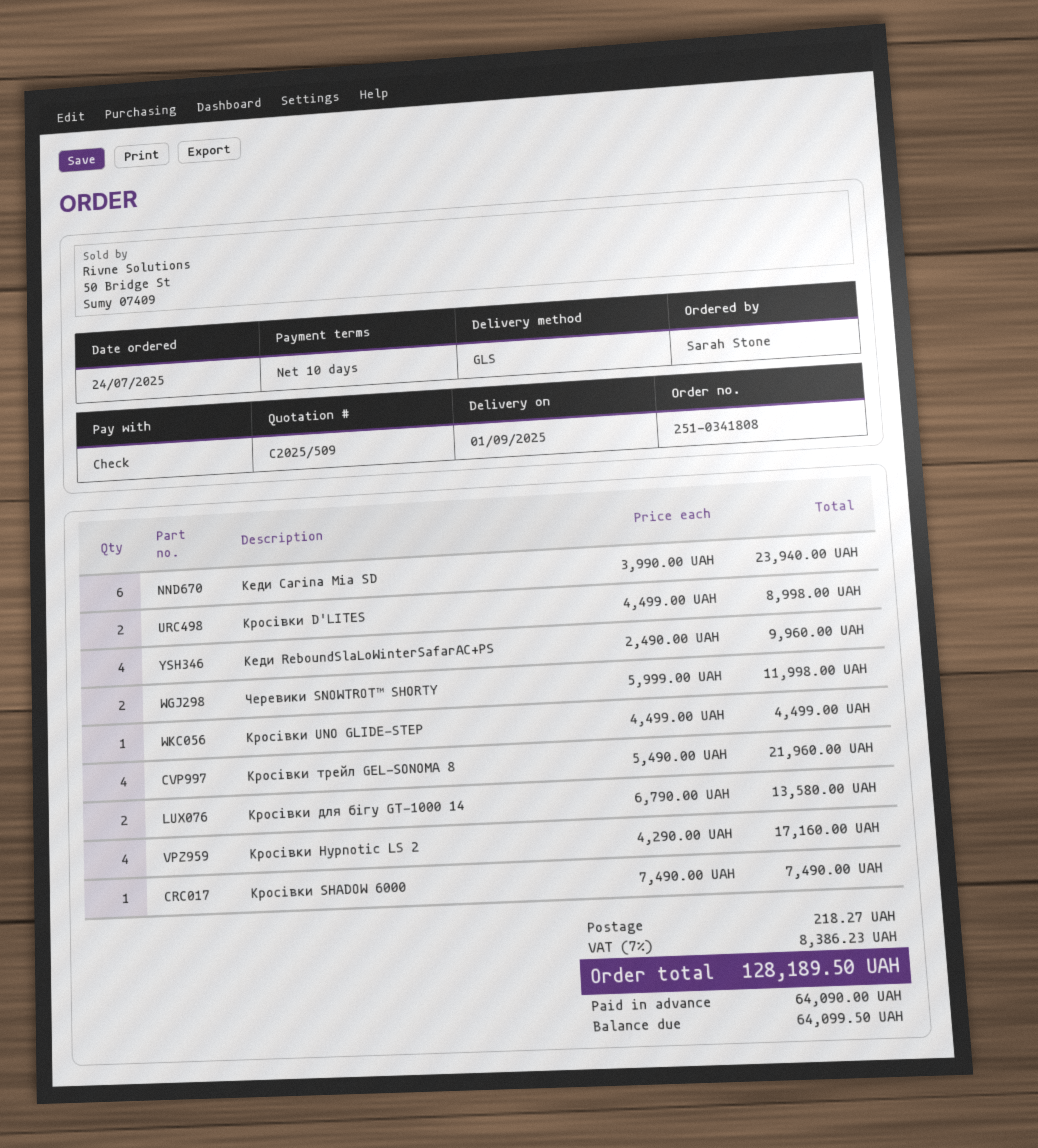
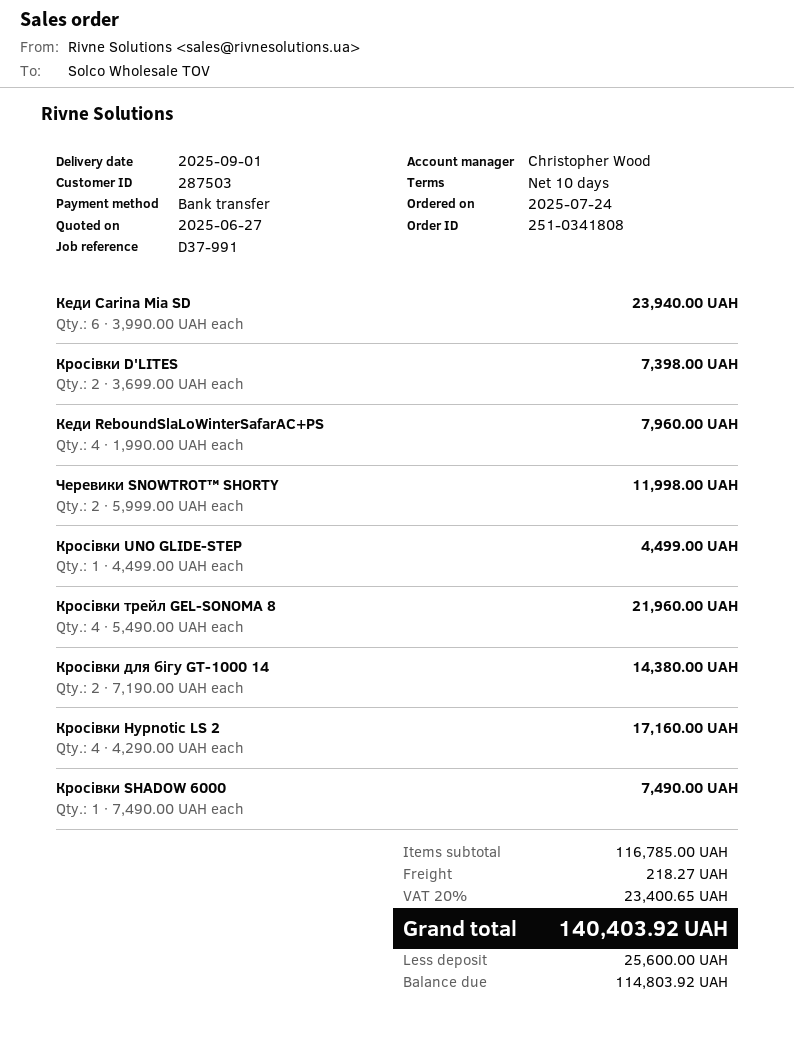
payment method: cheque -> bank transfer
Кросівки D'LITES: 2 x 4499.00 = 8998.00 -> 2 x 3699.00 = 7398.00
Кеди ReboundSlaLoWinterSafarAC+PS: 4 x 2490.00 = 9960.00 -> 4 x 1990.00 = 7960.00
Кросівки для бігу GT-1000 14: 2 x 6790.00 = 13580.00 -> 2 x 7190.00 = 14380.00
tax: 7% = 8386.23 -> 20% = 23400.65
total: 128189.50 -> 140403.92
deposit: 64090.00 -> 25600.00
balance: 64099.50 -> 114803.92

